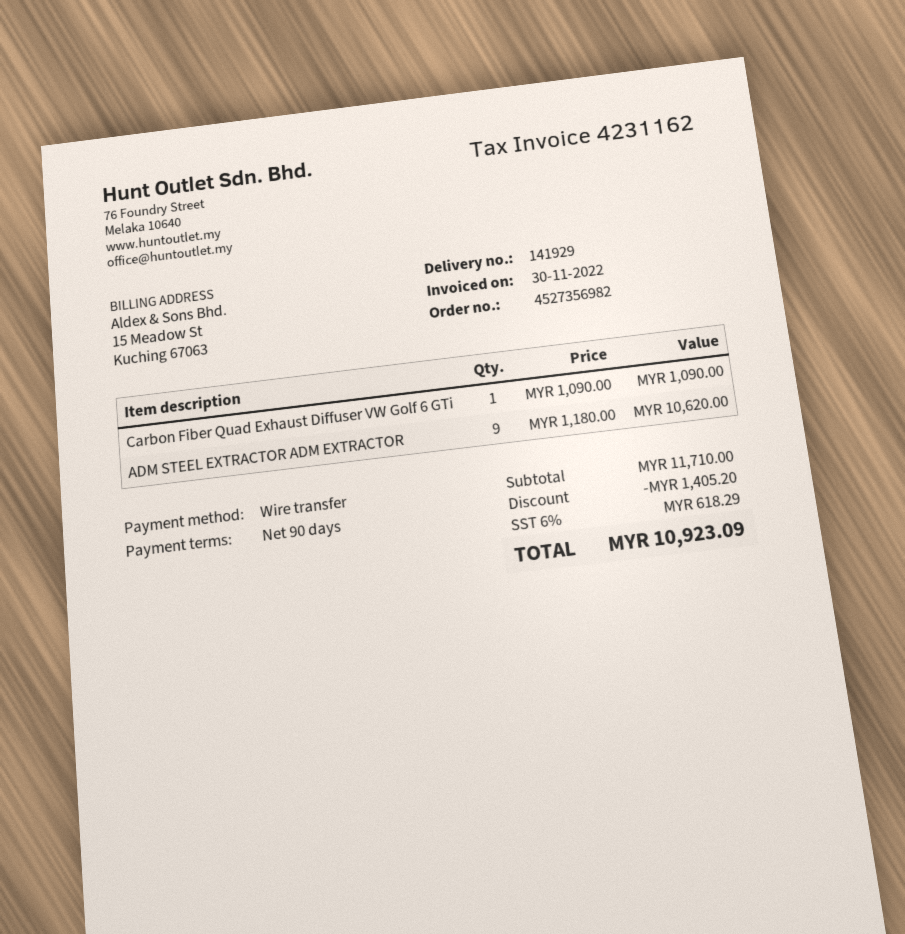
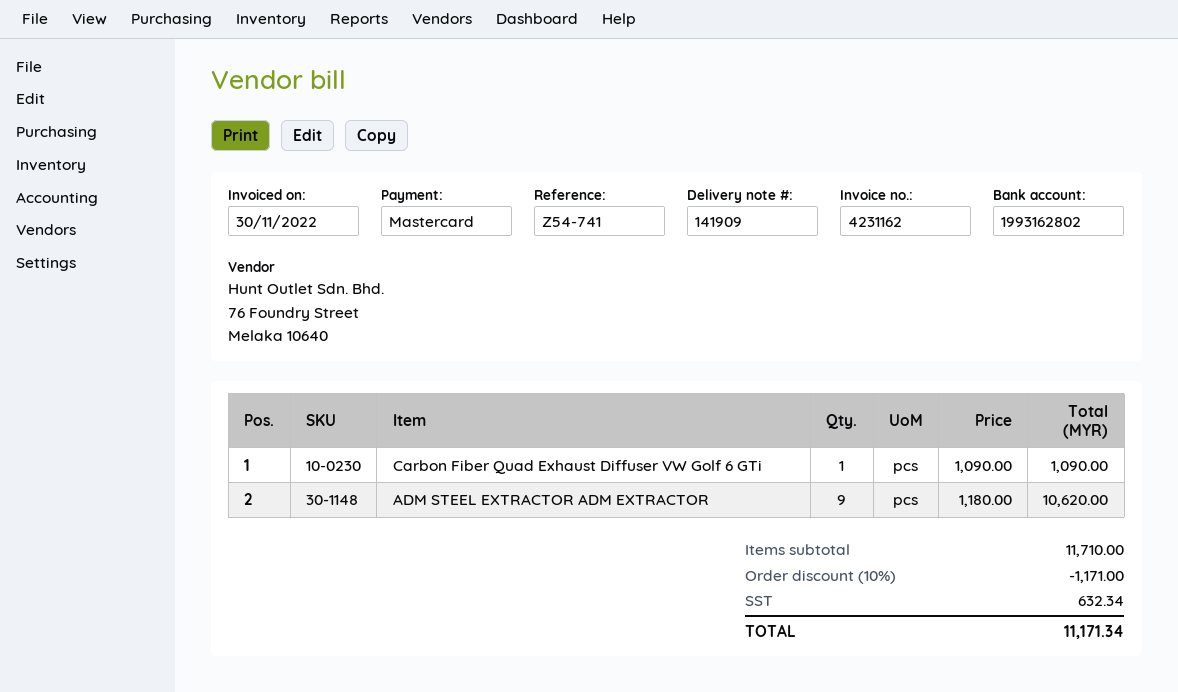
delivery note number: 141929 -> 141909
payment method: bank transfer -> Mastercard
discount: 1405.20 -> 1171.00
tax: 618.29 -> 632.34
total: 10923.09 -> 11171.34

